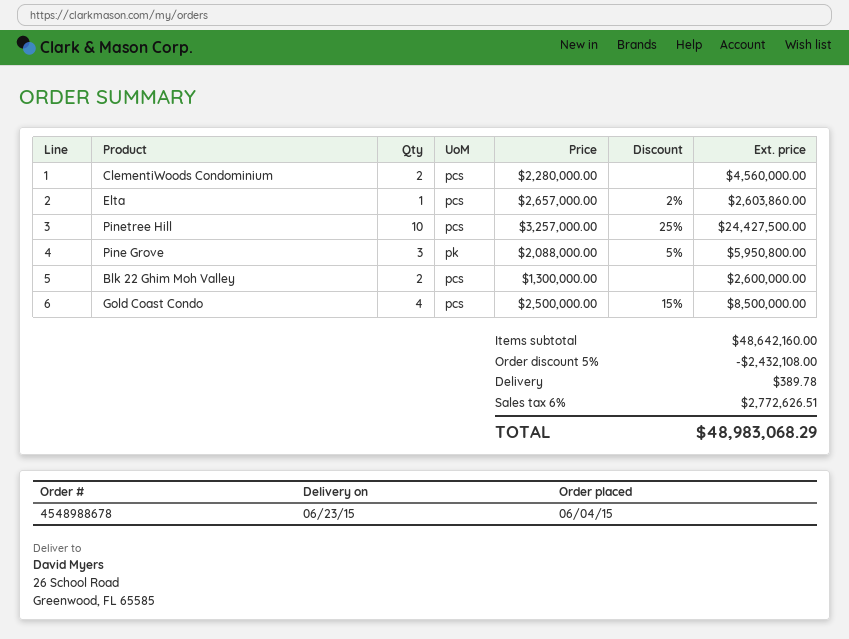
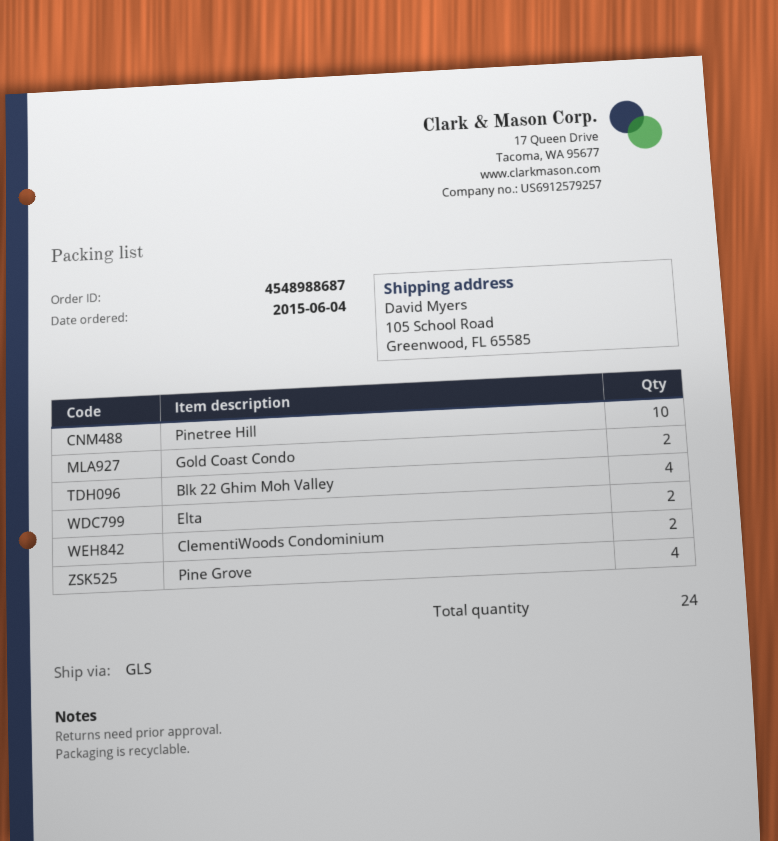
order number: 4548988678 -> 4548988687
ship to: 26 School Road, Greenwood, FL 65585 -> 105 School Road, Greenwood, FL 65585
Elta: 1 -> 2
Pine Grove: 3 -> 4
Blk 22 Ghim Moh Valley: 2 -> 4
Gold Coast Condo: 4 -> 2

